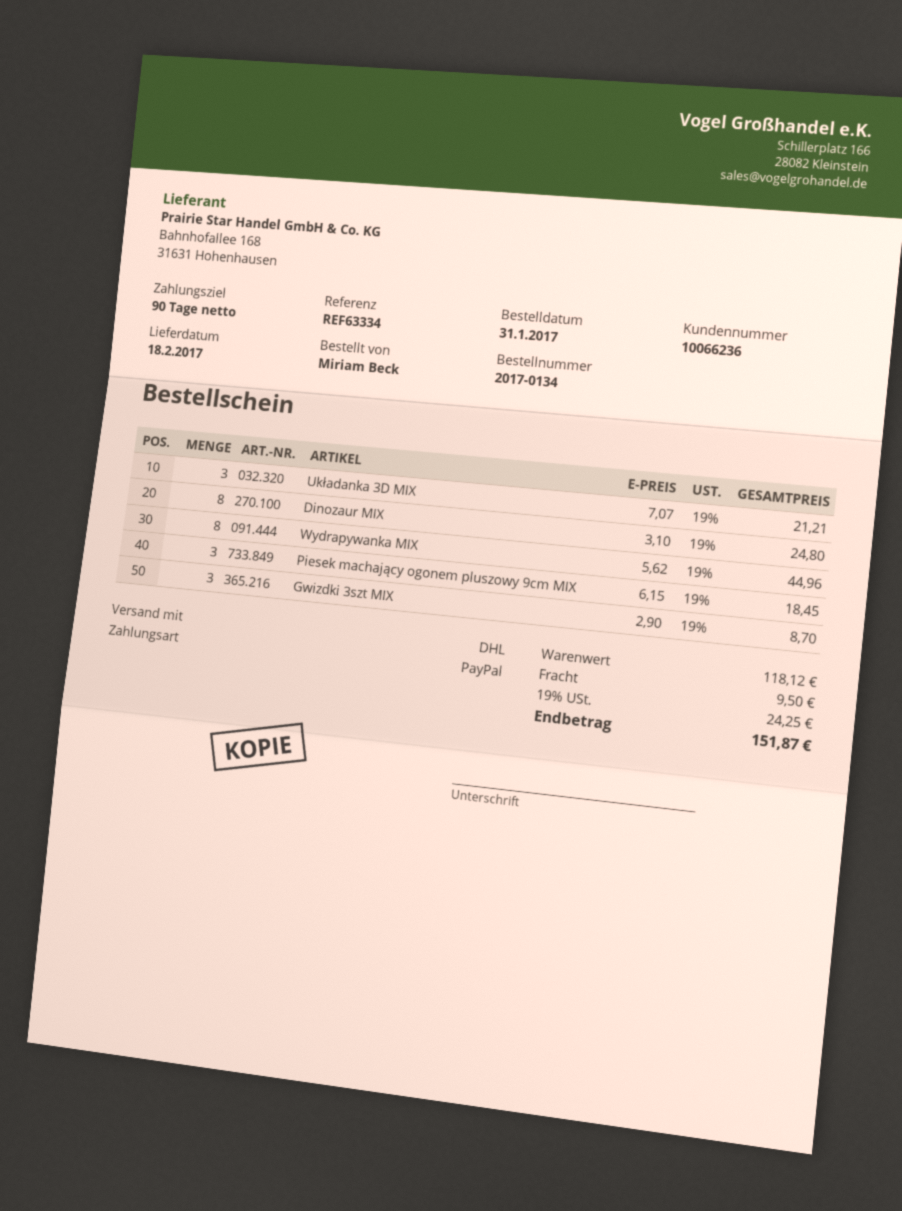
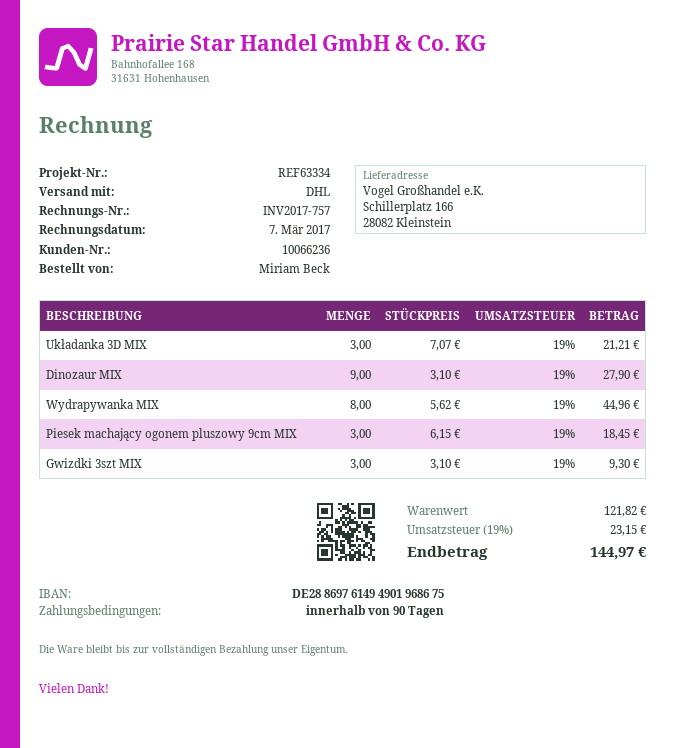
Dinozaur MIX: 8 x 3.10 = 24.80 -> 9 x 3.10 = 27.90
Gwizdki 3szt MIX: 3 x 2.90 = 8.70 -> 3 x 3.10 = 9.30
subtotal: 118.12 -> 121.82
shipping: 9.50 -> none
tax: 19% = 24.25 -> 19% = 23.15
total: 151.87 -> 144.97

